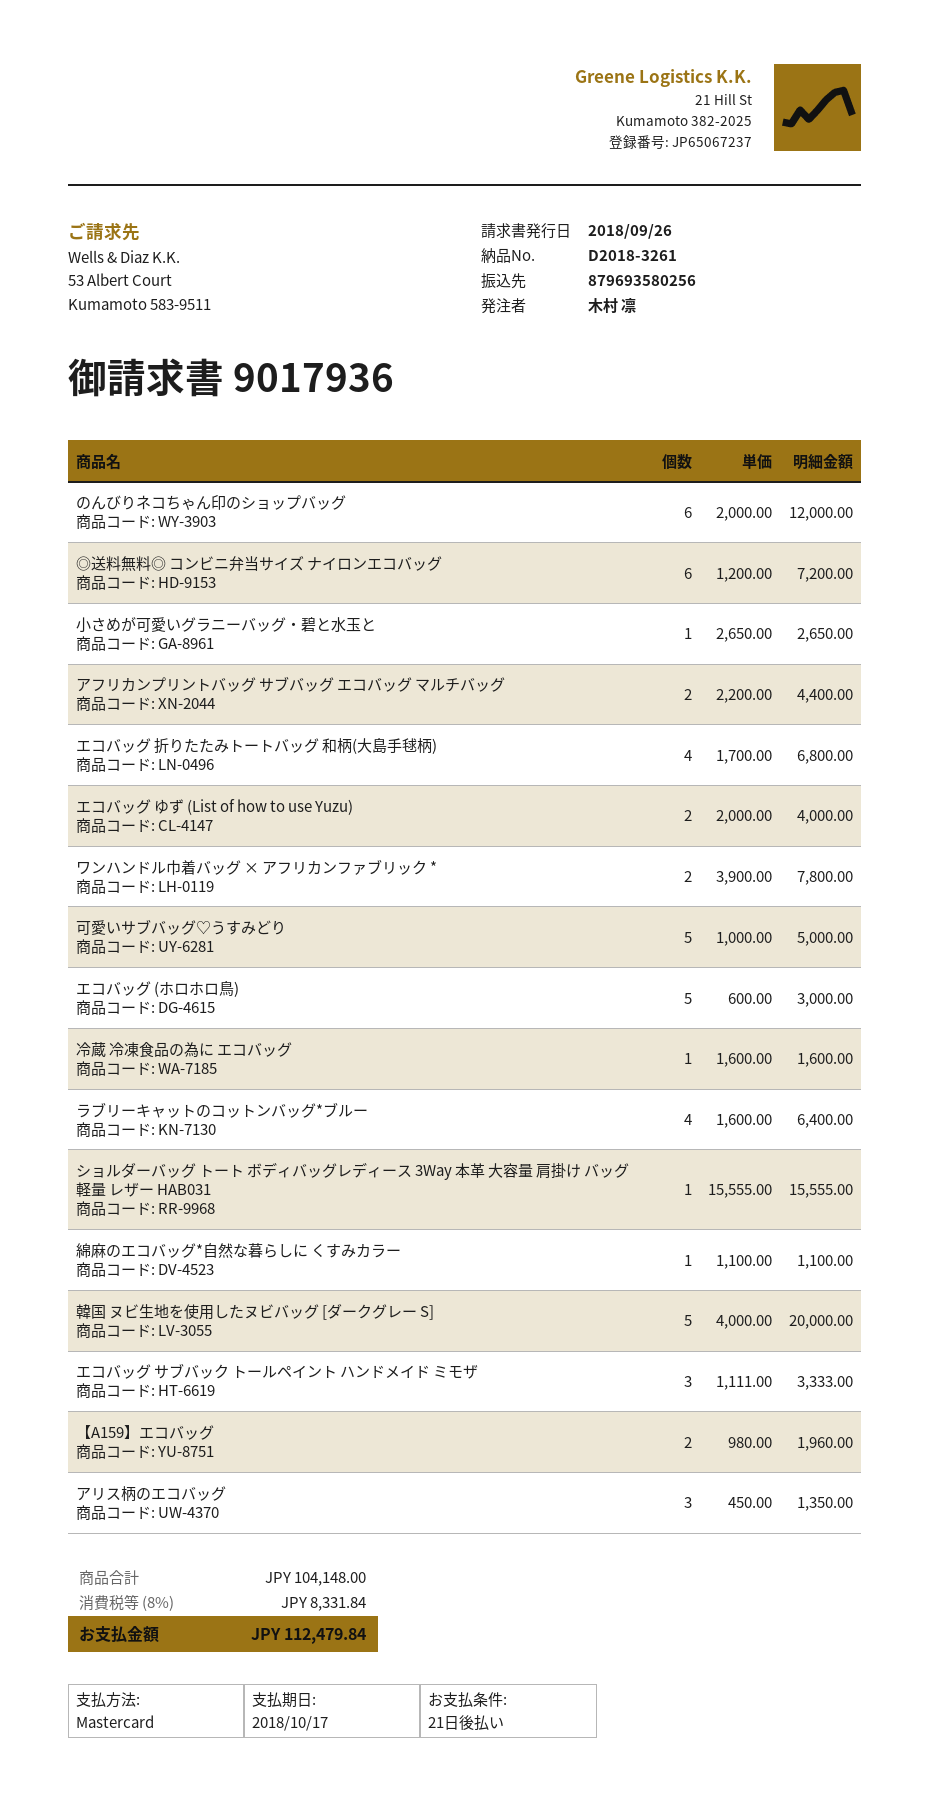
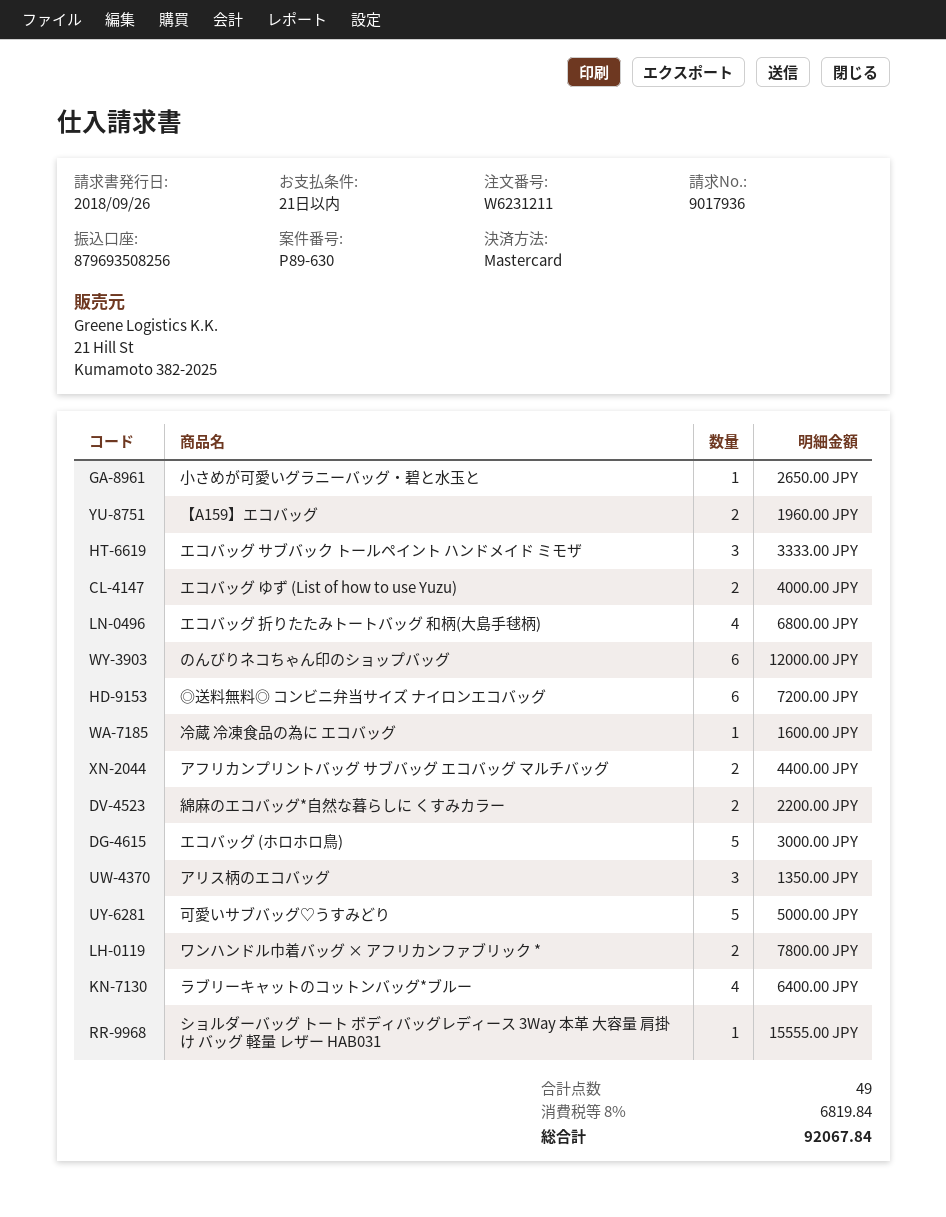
bank account: 879693580256 -> 879693508256
綿麻のエコバッグ*自然な暮らしに くすみカラー: 1 for 1100.00 -> 2 for 2200.00
韓国 ヌビ生地を使用したヌビバッグ [ダークグレー S]: 5 for 20000.00 -> none
tax: 8% = 8331.84 -> 8% = 6819.84
total: 112479.84 -> 92067.84

